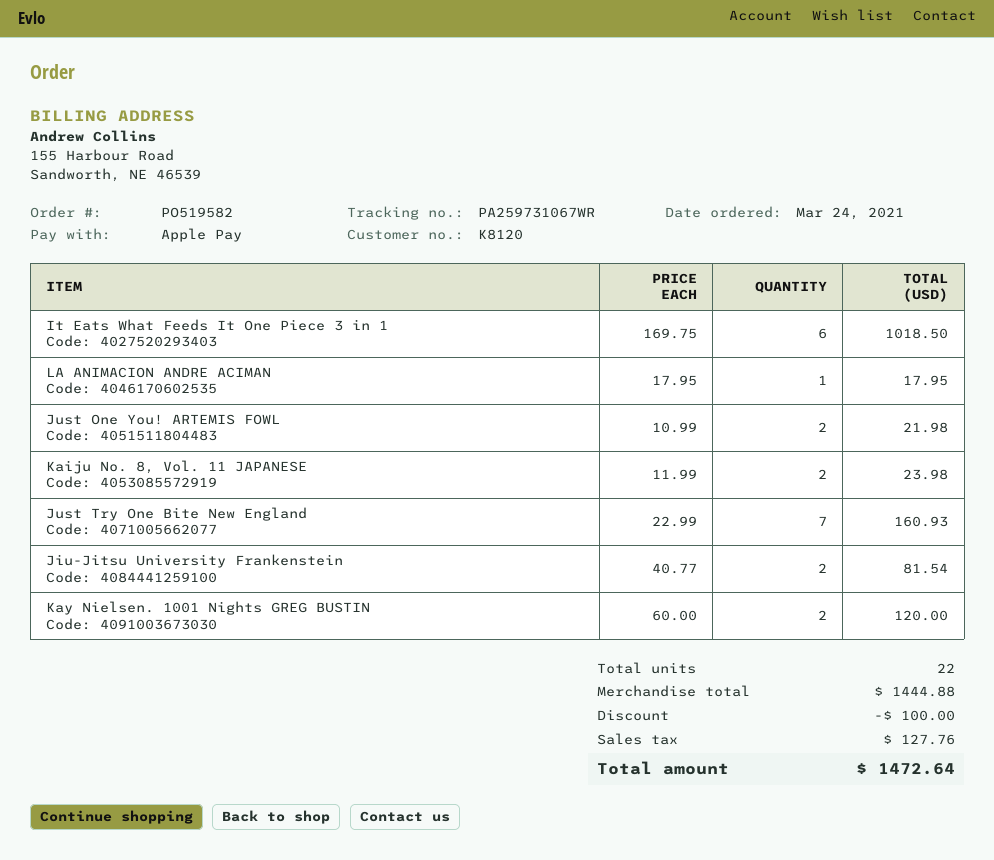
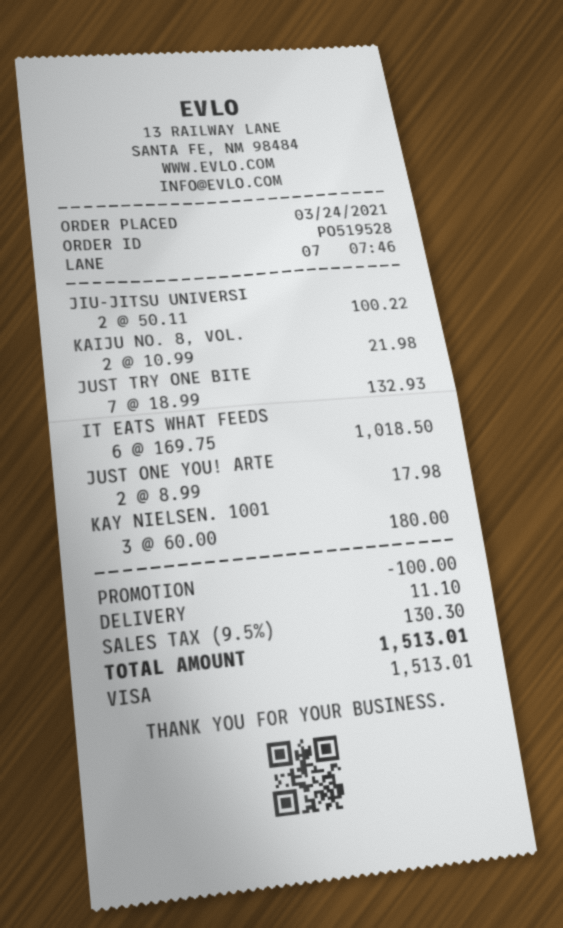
order number: PO519582 -> PO519528
payment method: Apple Pay -> Visa
LA ANIMACION ANDRE ACIMAN: 1 x 17.95 = 17.95 -> none
Just One You! ARTEMIS FOWL: 2 x 10.99 = 21.98 -> 2 x 8.99 = 17.98
Kaiju No. 8, Vol. 11 JAPANESE: 2 x 11.99 = 23.98 -> 2 x 10.99 = 21.98
Just Try One Bite New England: 7 x 22.99 = 160.93 -> 7 x 18.99 = 132.93
Jiu-Jitsu University Frankenstein: 2 x 40.77 = 81.54 -> 2 x 50.11 = 100.22
Kay Nielsen. 1001 Nights GREG BUSTIN: 2 x 60.00 = 120.00 -> 3 x 60.00 = 180.00
shipping: none -> 11.10
tax: 127.76 -> 130.30
total: 1472.64 -> 1513.01

